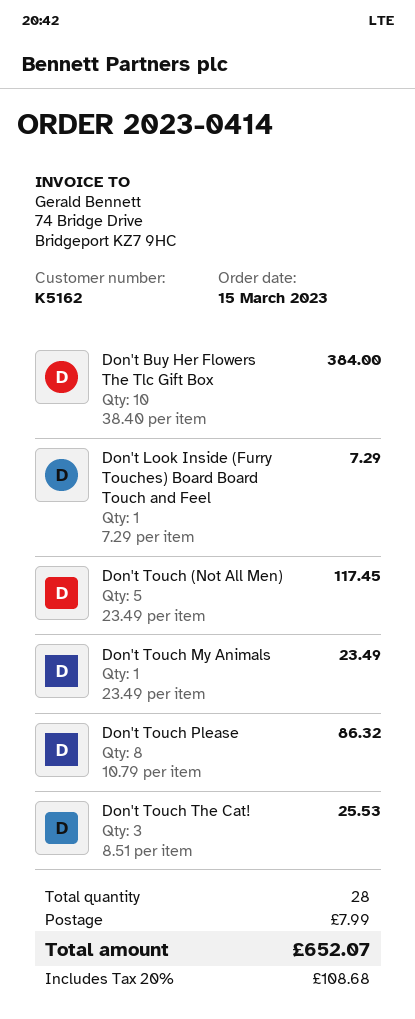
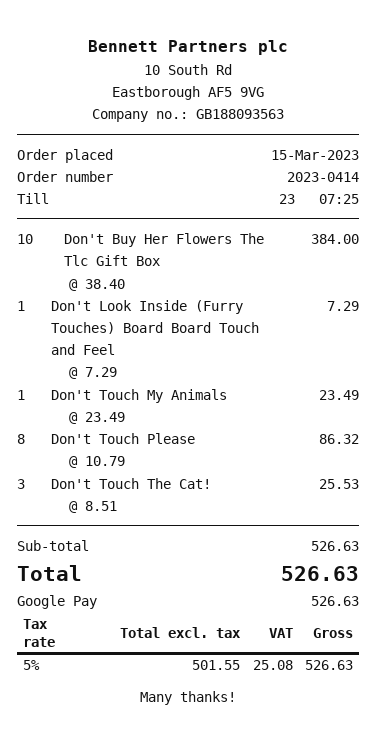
Don't Touch (Not All Men): 5 x 23.49 = 117.45 -> none
shipping: 7.99 -> none
tax: 20% = 108.68 -> 5% = 25.08
total: 652.07 -> 526.63

